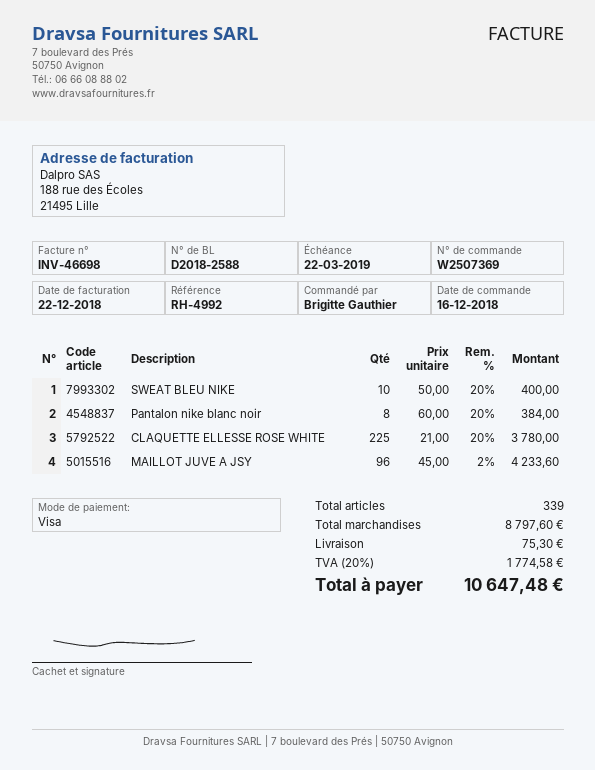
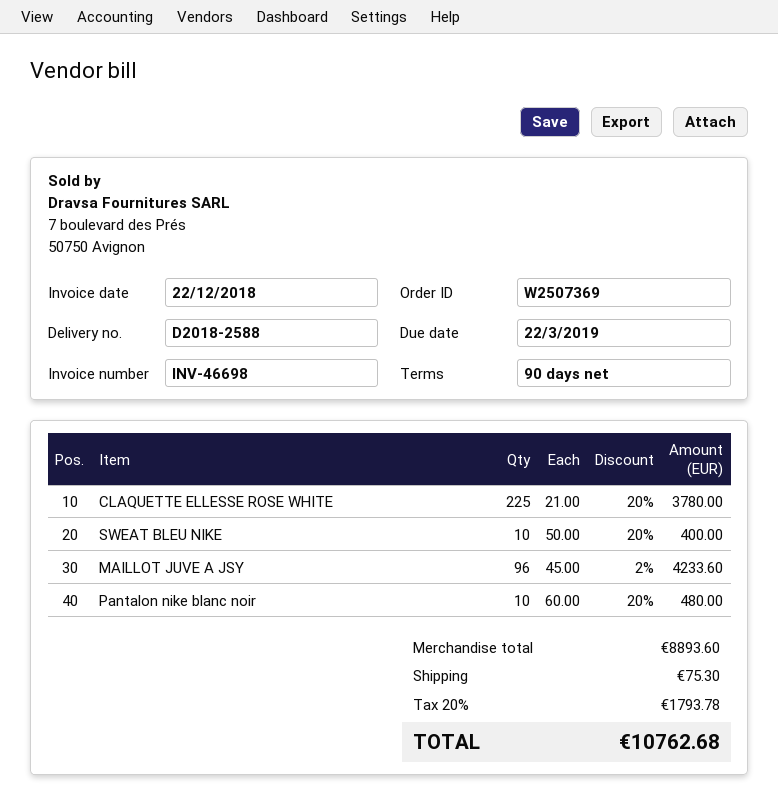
Pantalon nike blanc noir: 8 x 60.00 - 20% = 384.00 -> 10 x 60.00 - 20% = 480.00
subtotal: 8797.60 -> 8893.60
tax: 20% = 1774.58 -> 20% = 1793.78
total: 10647.48 -> 10762.68

